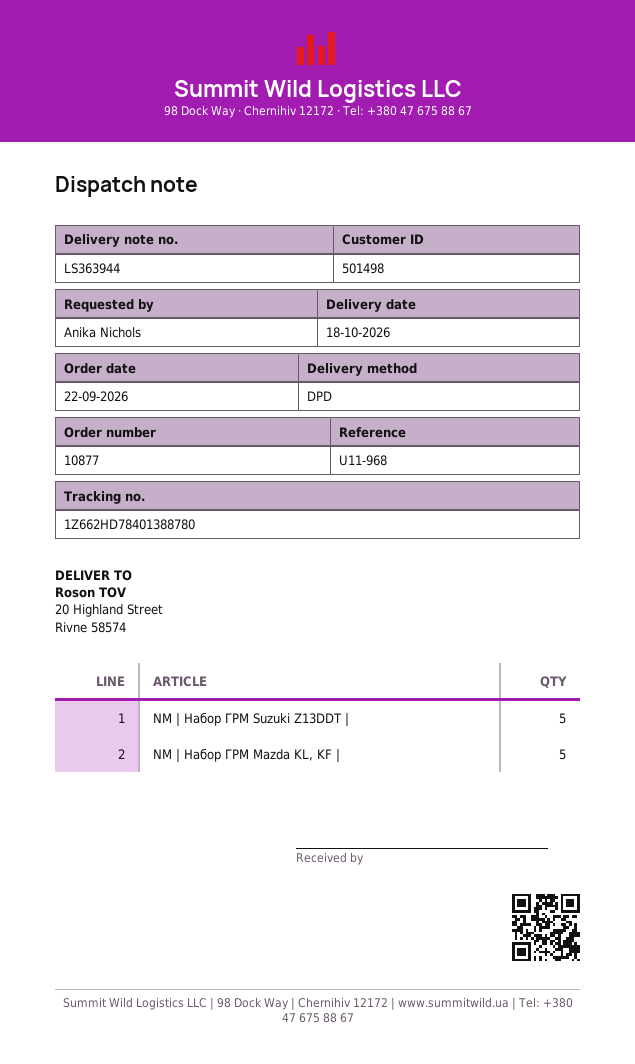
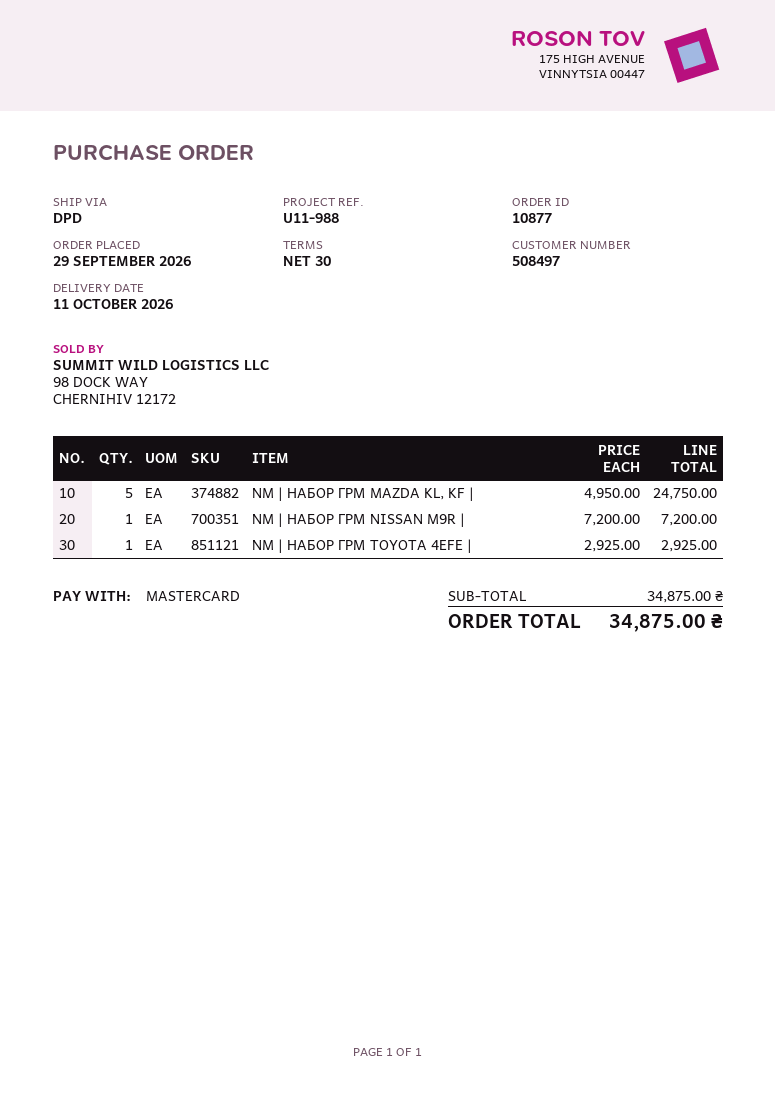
order date: 2026-09-22 -> 2026-09-29
delivery date: 2026-10-18 -> 2026-10-11
customer number: 501498 -> 508497
reference: U11-968 -> U11-988
NM | Набор ГРМ Suzuki Z13DDT |: 5 -> none
NM | НАБОР ГРМ NISSAN M9R |: none -> 1
NM | НАБОР ГРМ TOYOTA 4EFE |: none -> 1

